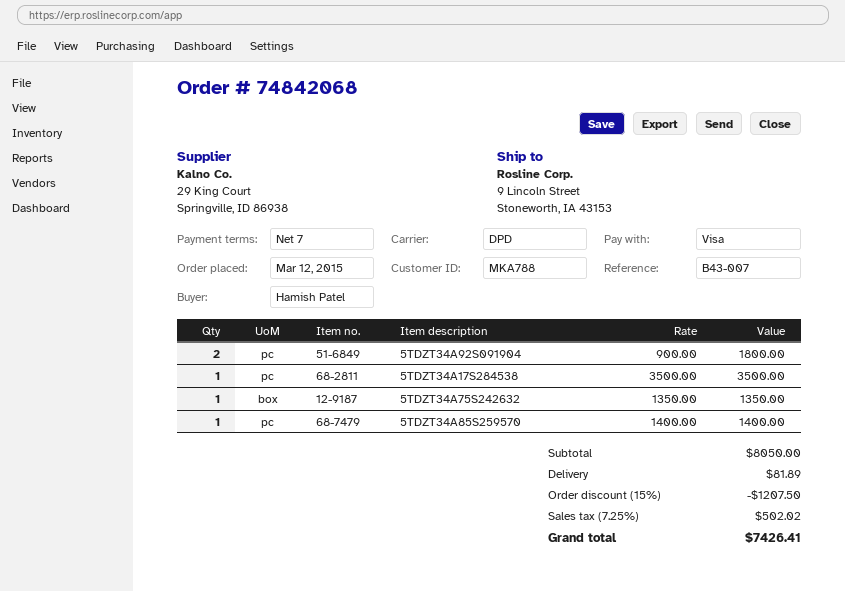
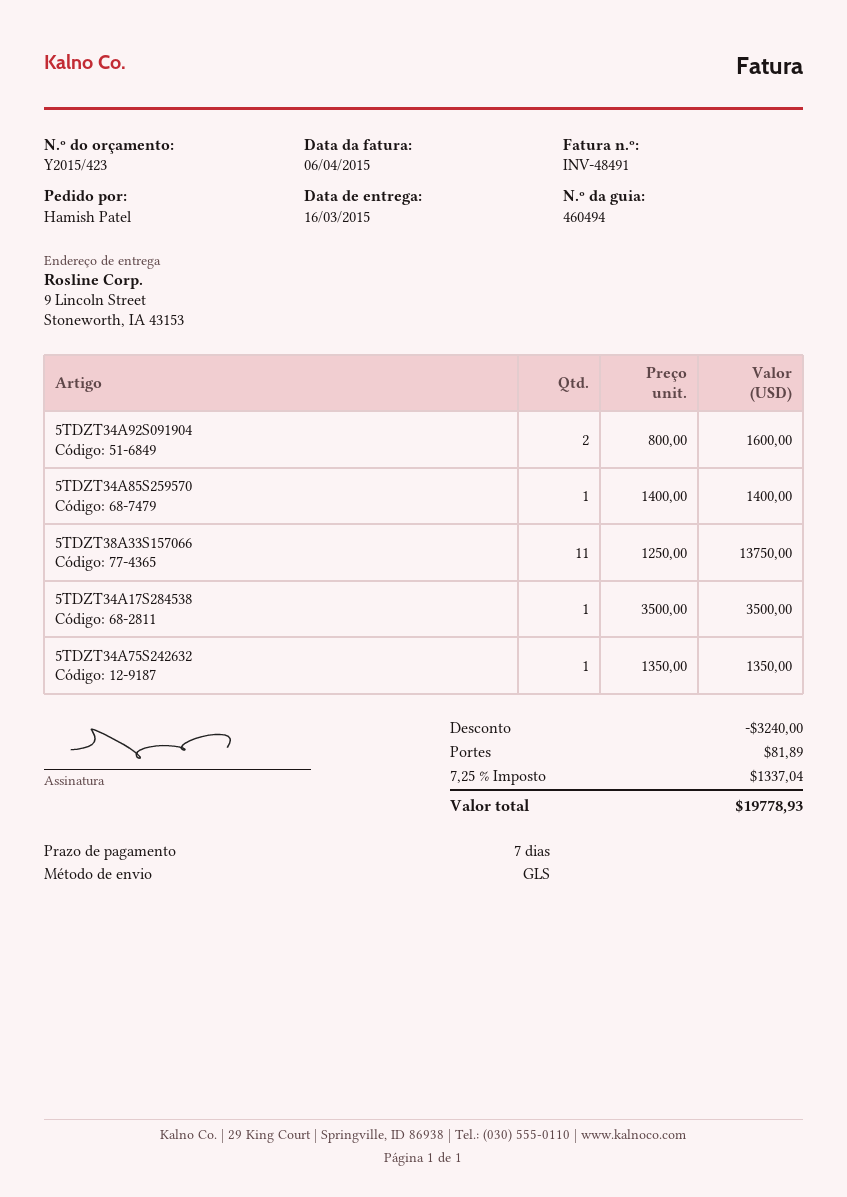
shipping method: DPD -> GLS
5TDZT34A92S091904: 2 x 900.00 = 1800.00 -> 2 x 800.00 = 1600.00
5TDZT38A33S157066: none -> 11 x 1250.00 = 13750.00
discount: 1207.50 -> 3240.00
tax: 7.25% = 502.02 -> 7.25% = 1337.04
total: 7426.41 -> 19778.93

